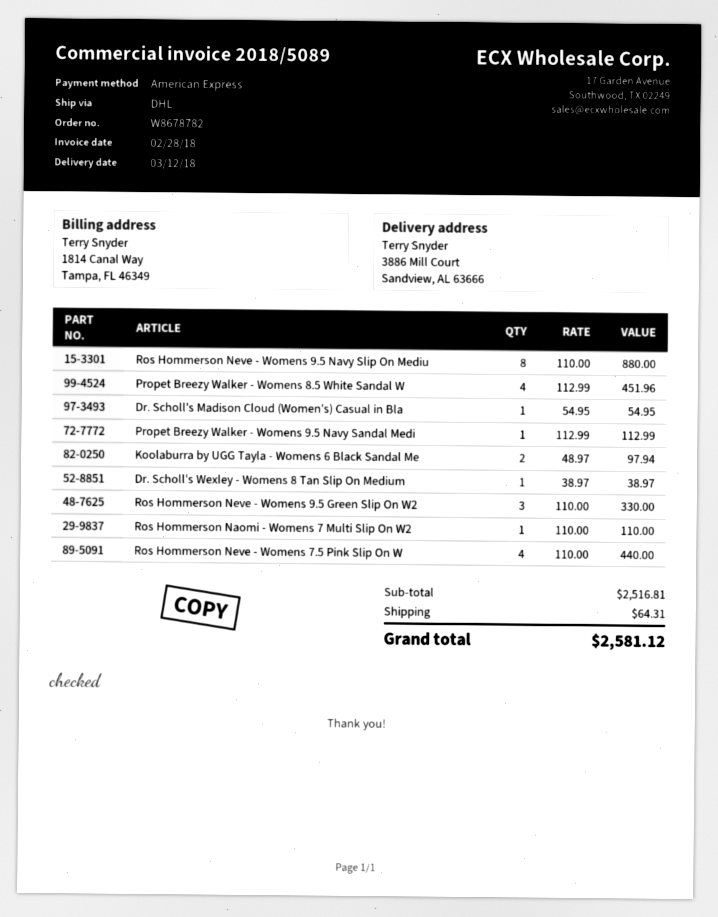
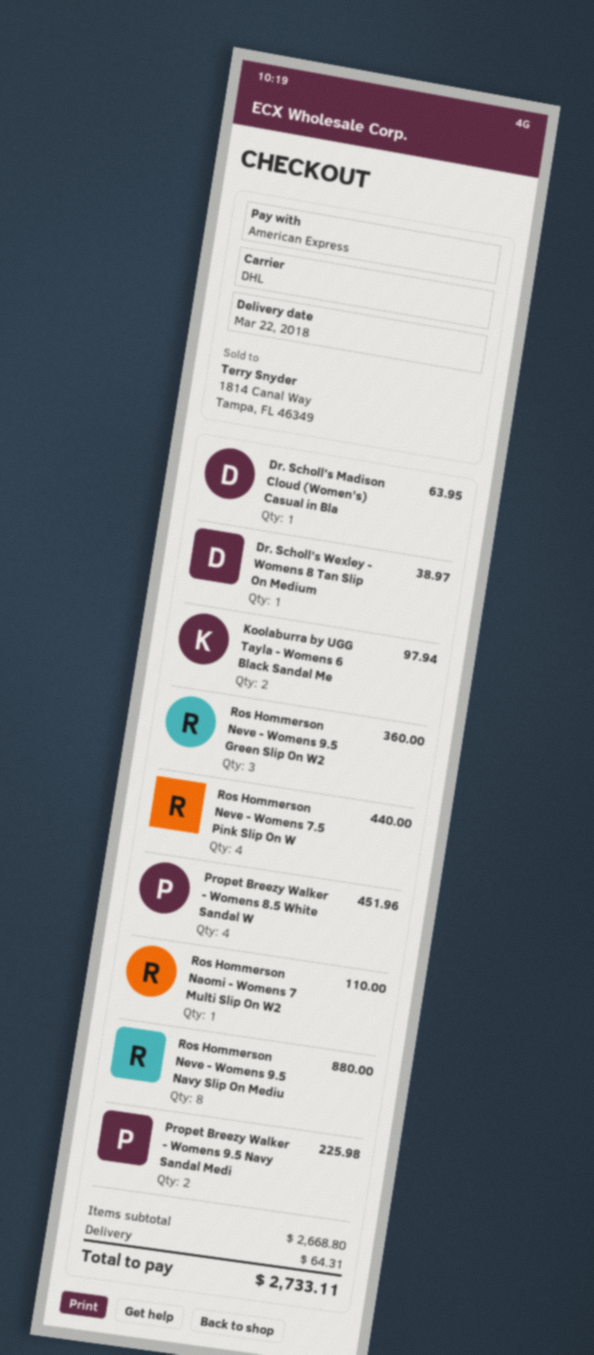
delivery date: 2018-03-12 -> 2018-03-22
Dr. Scholl's Madison Cloud (Women's) Casual in Bla: 1 for 54.95 -> 1 for 63.95
Propet Breezy Walker - Womens 9.5 Navy Sandal Medi: 1 for 112.99 -> 2 for 225.98
Ros Hommerson Neve - Womens 9.5 Green Slip On W2: 3 for 330.00 -> 3 for 360.00
subtotal: 2516.81 -> 2668.80
total: 2581.12 -> 2733.11

